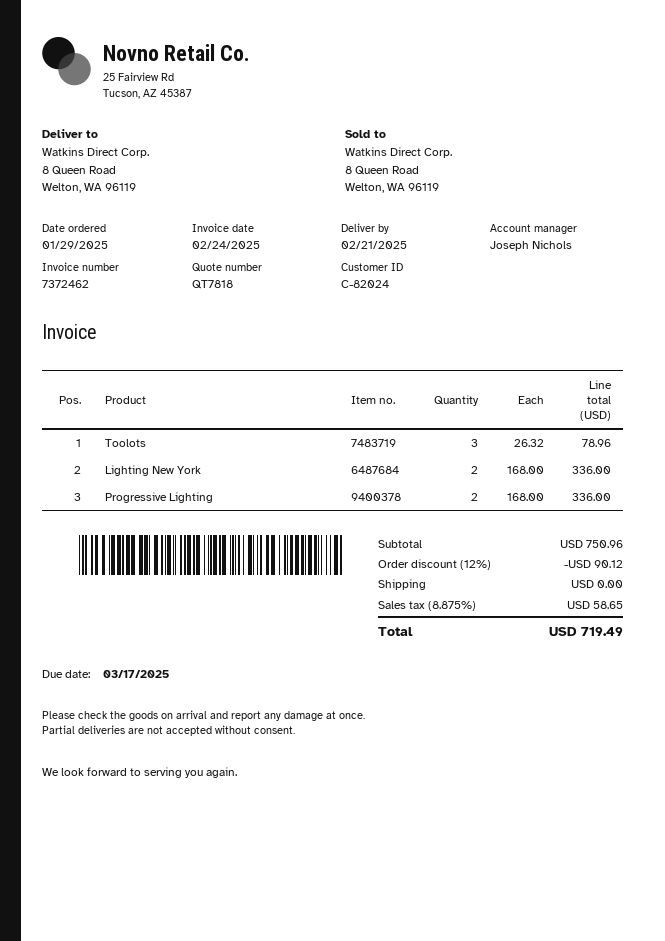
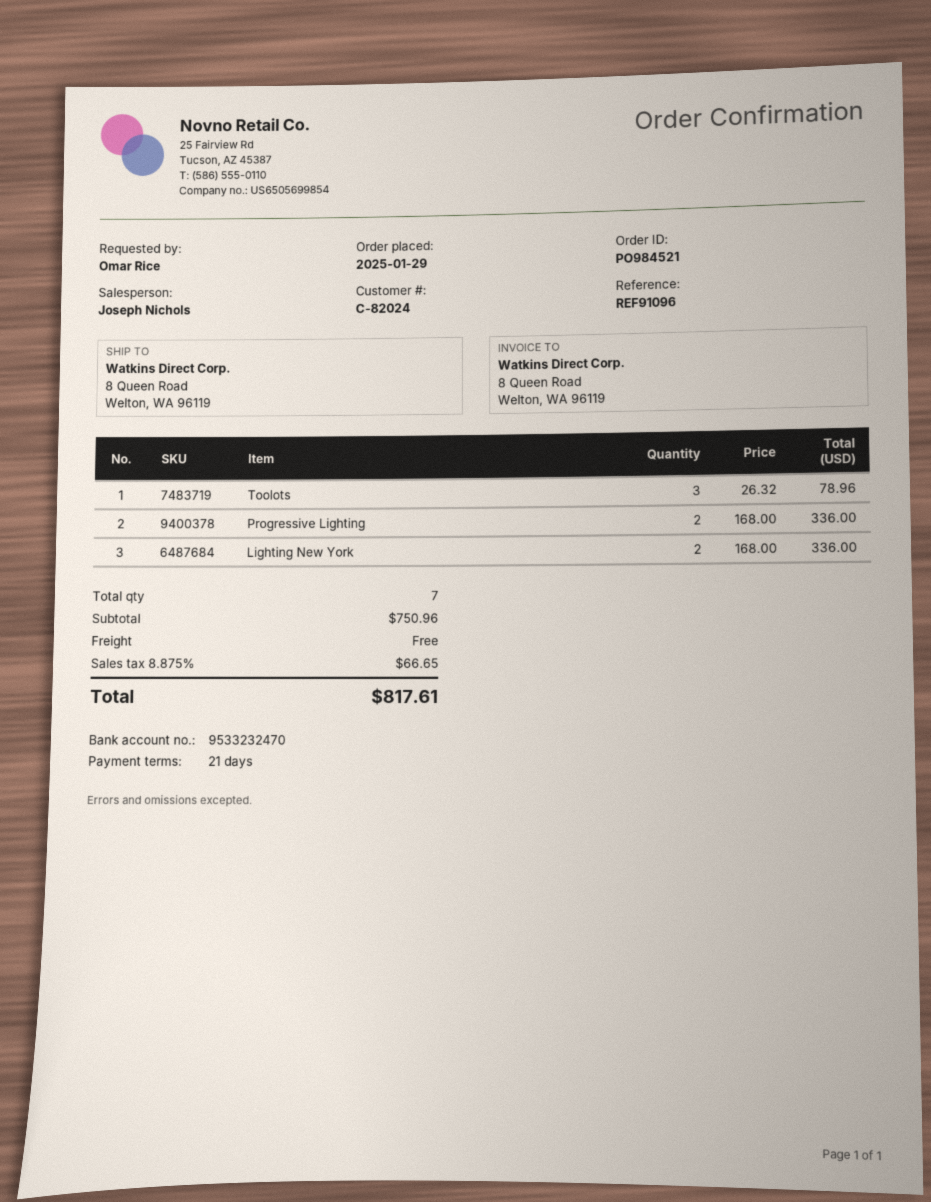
discount: 12% = 90.12 -> none
tax: 8.875% = 58.65 -> 8.875% = 66.65
total: 719.49 -> 817.61

